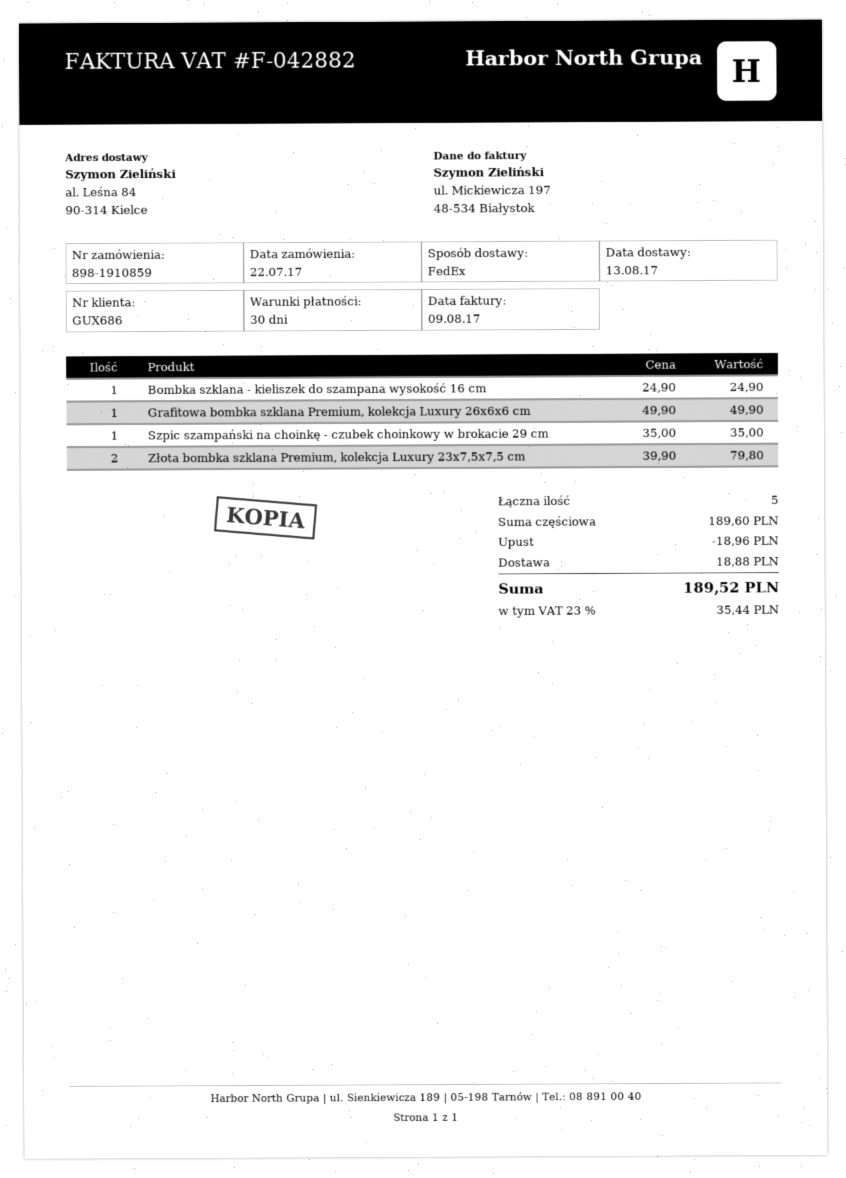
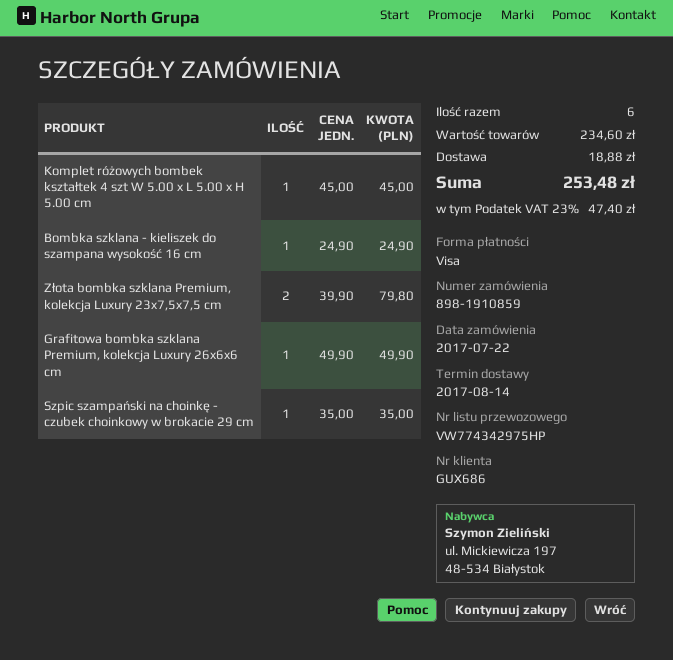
delivery date: 2017-08-13 -> 2017-08-14
Komplet różowych bombek kształtek 4 szt W 5.00 x L 5.00 x H 5.00 cm: none -> 1 x 45.00 = 45.00
total quantity: 5 -> 6
subtotal: 189.60 -> 234.60
discount: 18.96 -> none
tax: 23% = 35.44 -> 23% = 47.40
total: 189.52 -> 253.48

